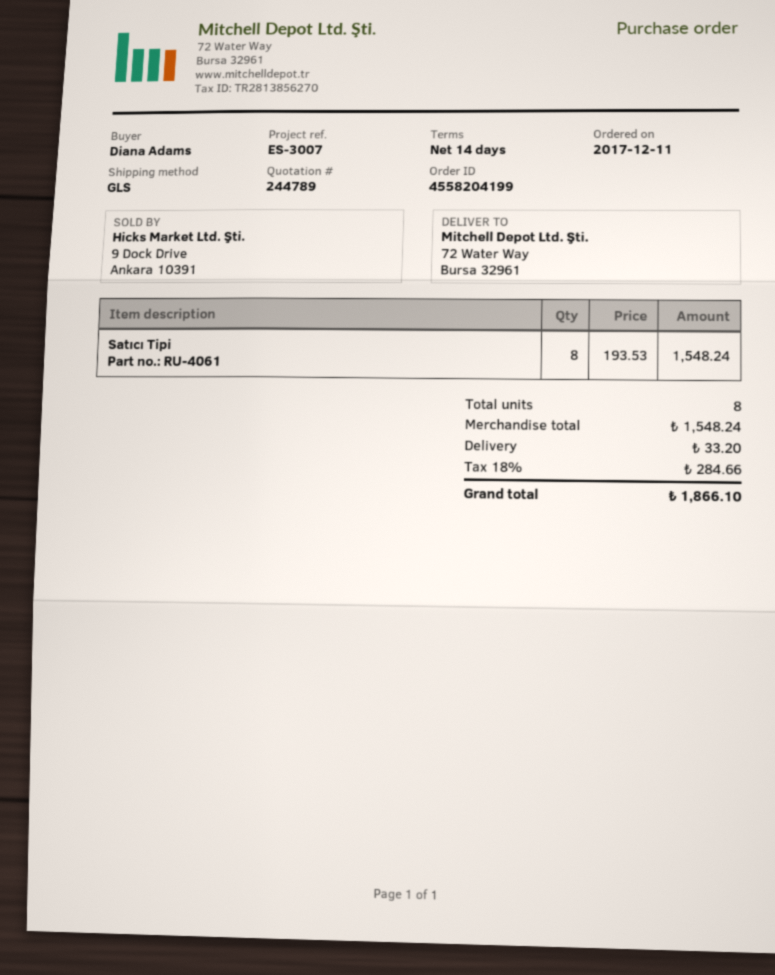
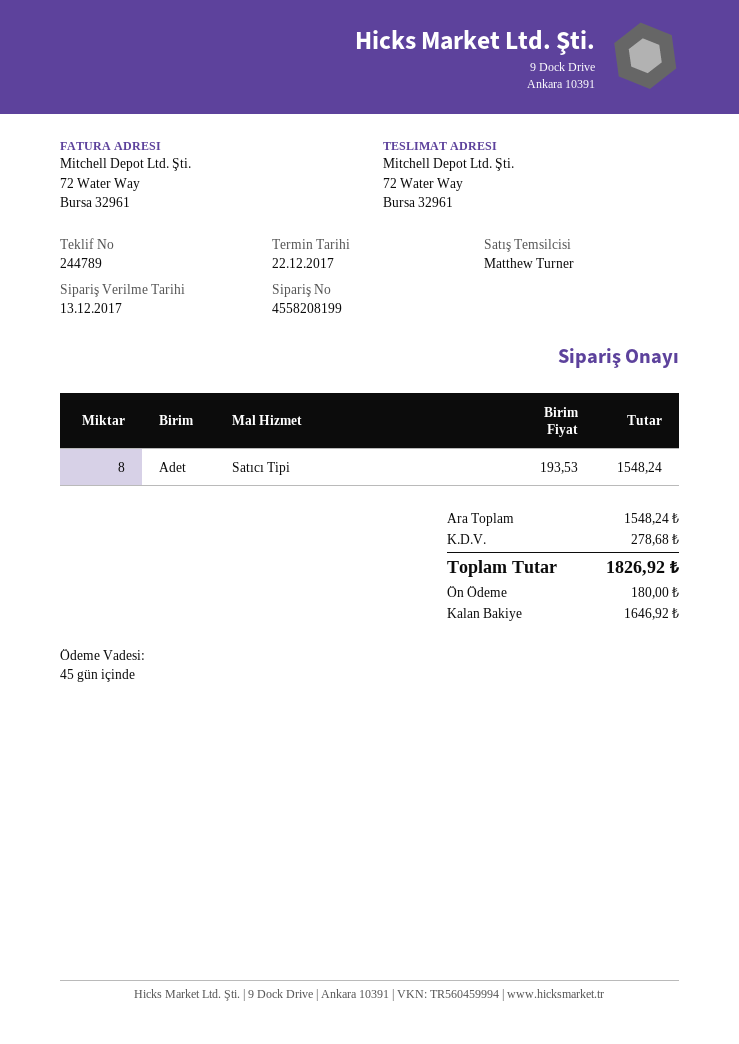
order number: 4558204199 -> 4558208199
order date: 2017-12-11 -> 2017-12-13
payment terms: 14 days -> 45 days
shipping: 33.20 -> none
tax: 284.66 -> 278.68
total: 1866.10 -> 1826.92

